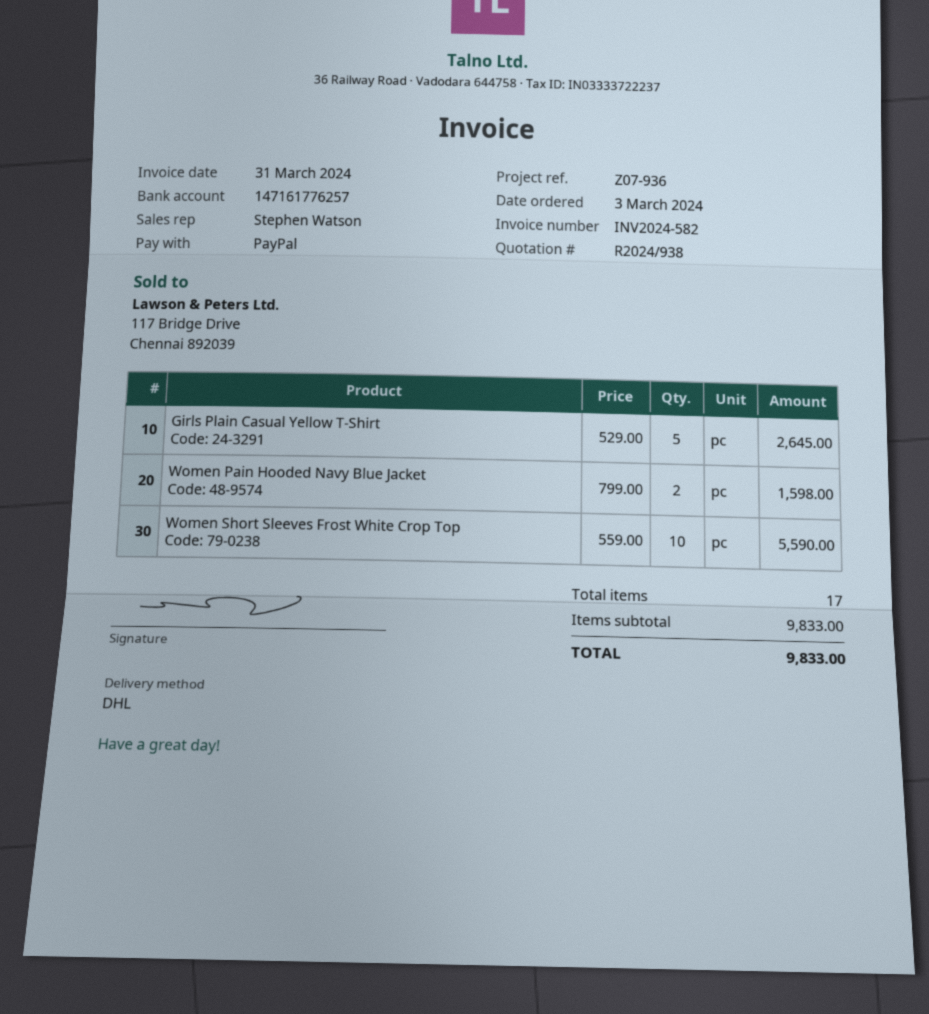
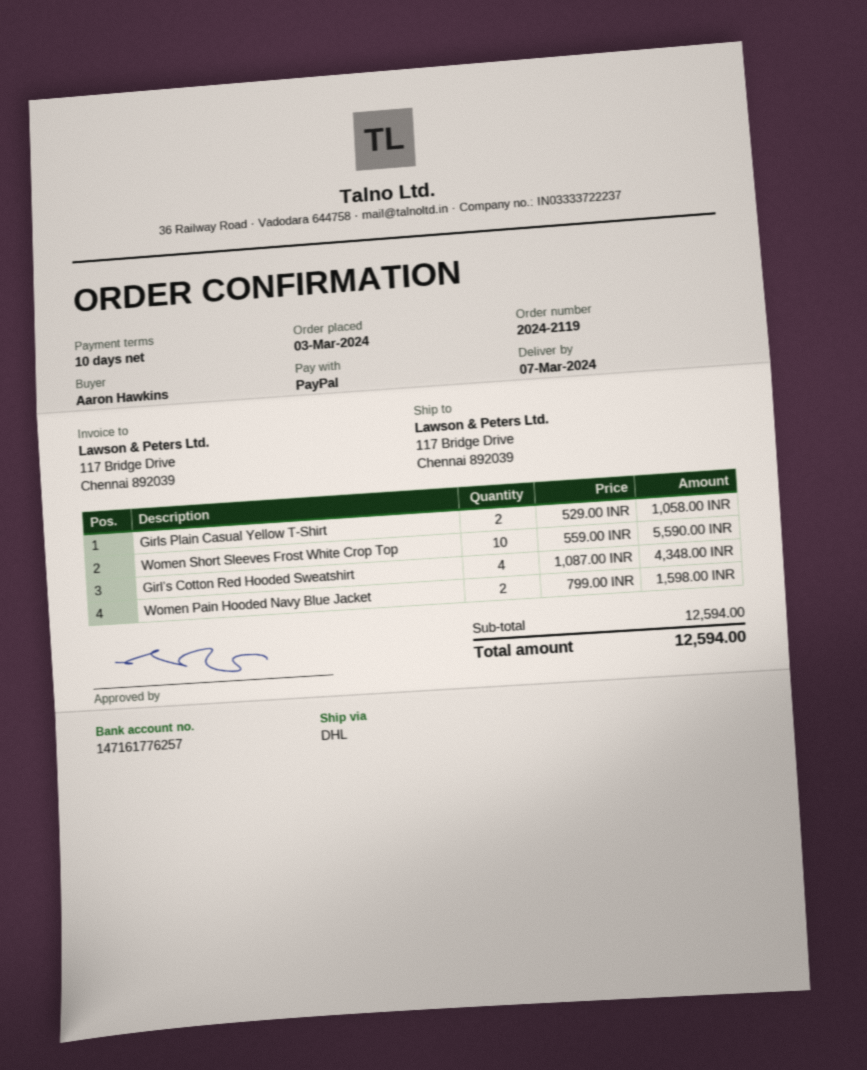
Girls Plain Casual Yellow T-Shirt: 5 x 529.00 = 2645.00 -> 2 x 529.00 = 1058.00
Girl’s Cotton Red Hooded Sweatshirt: none -> 4 x 1087.00 = 4348.00
subtotal: 9833.00 -> 12594.00
total: 9833.00 -> 12594.00

